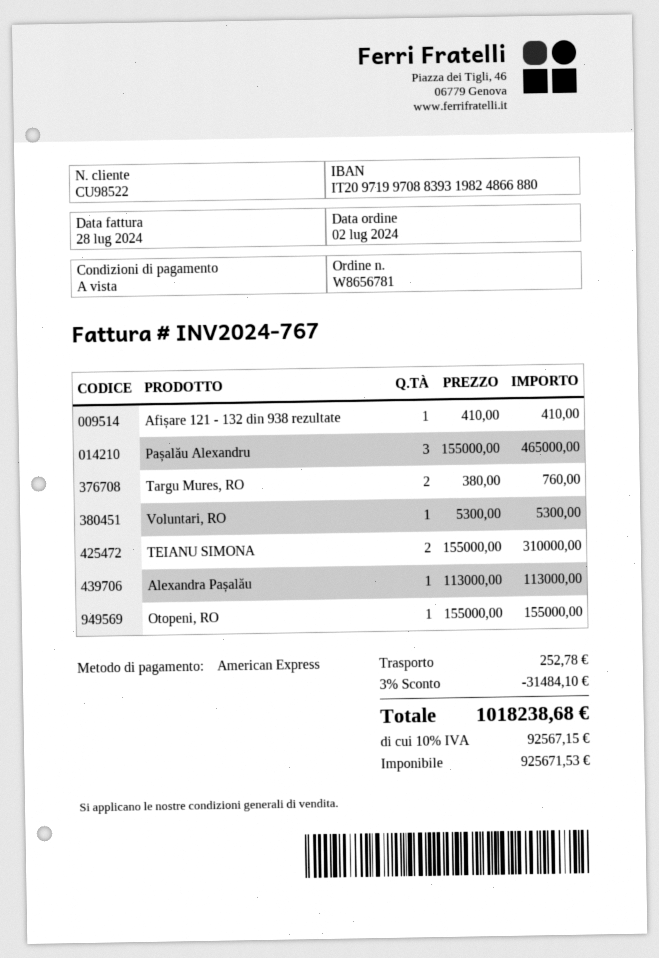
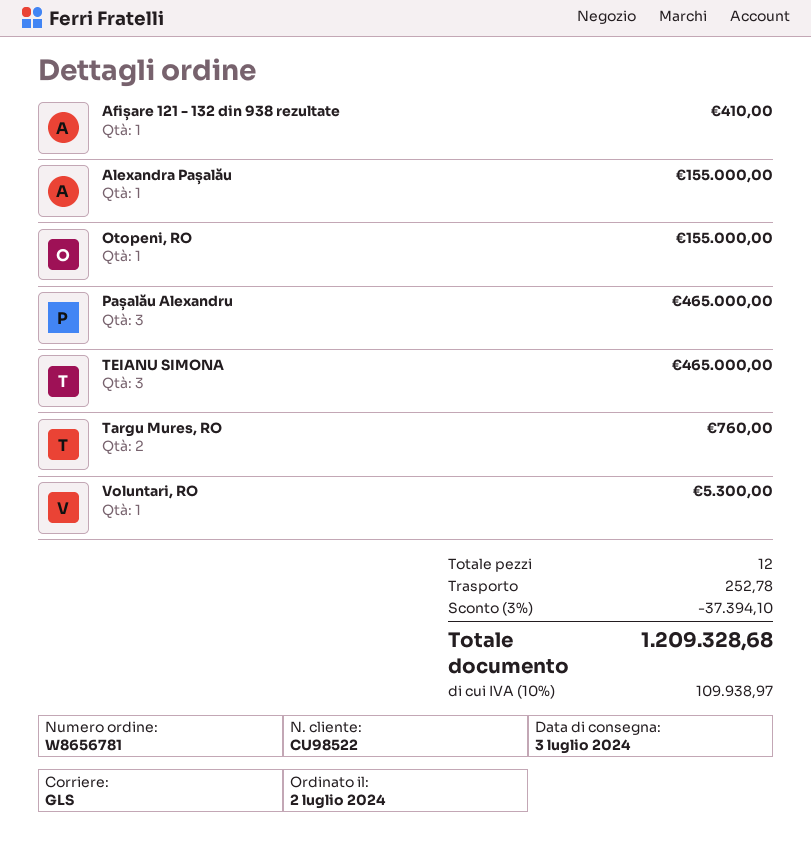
TEIANU SIMONA: 2 for 310000.00 -> 3 for 465000.00
Alexandra Pașalău: 1 for 113000.00 -> 1 for 155000.00
discount: 3% = 31484.10 -> 3% = 37394.10
tax: 10% = 92567.15 -> 10% = 109938.97
total: 1018238.68 -> 1209328.68

